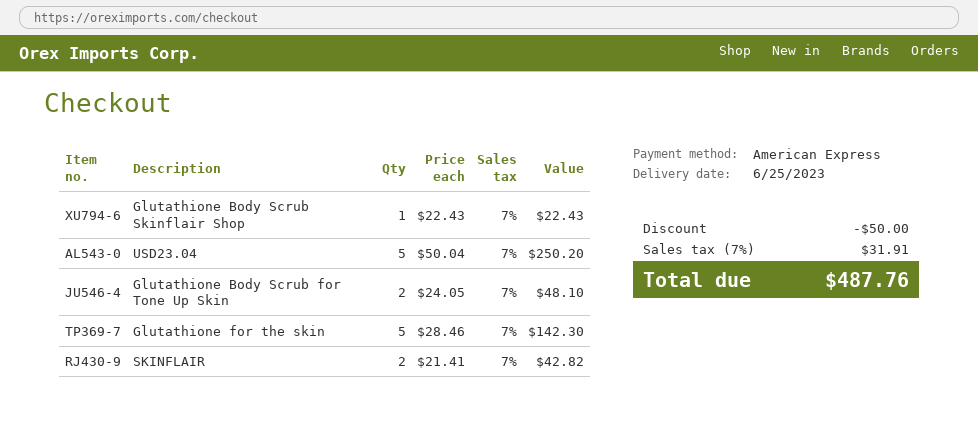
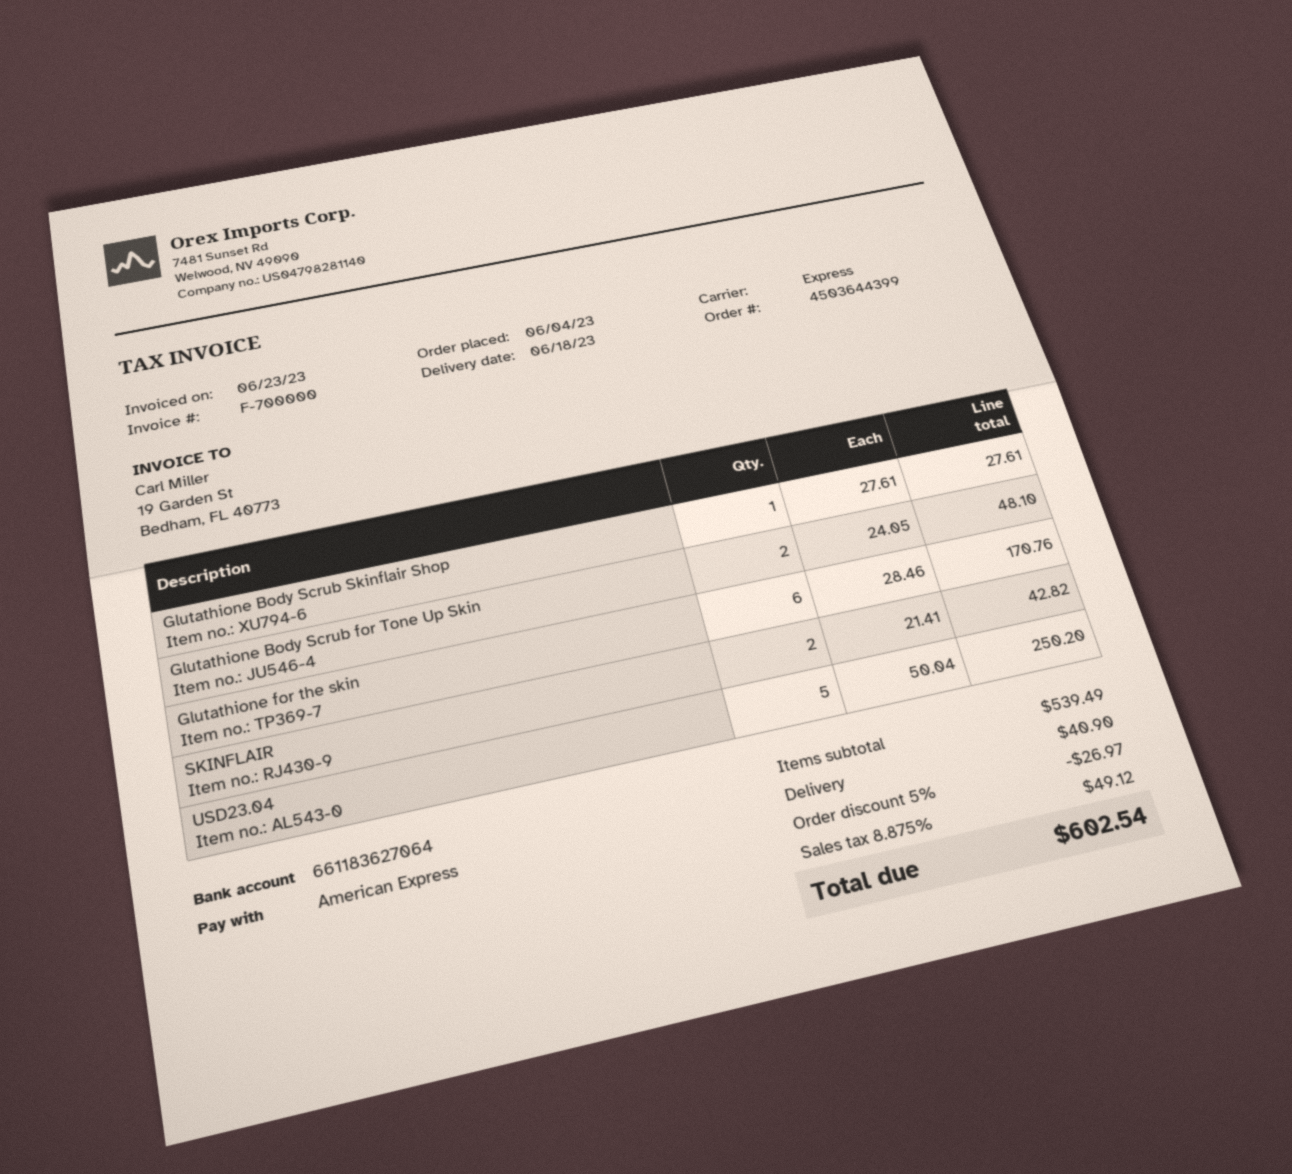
delivery date: 2023-06-25 -> 2023-06-18
Glutathione Body Scrub Skinflair Shop: 1 x 22.43 = 22.43 -> 1 x 27.61 = 27.61
Glutathione for the skin: 5 x 28.46 = 142.30 -> 6 x 28.46 = 170.76
discount: 50.00 -> 26.97
shipping: none -> 40.90
tax: 7% = 31.91 -> 8.875% = 49.12
total: 487.76 -> 602.54

